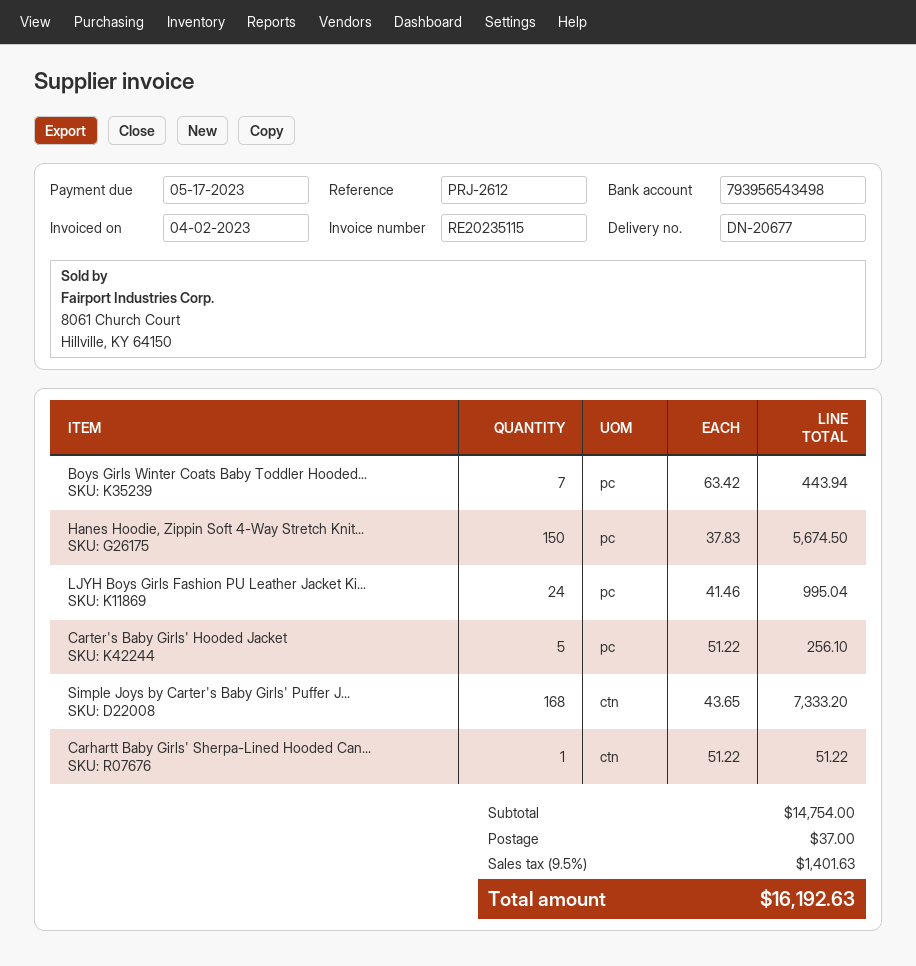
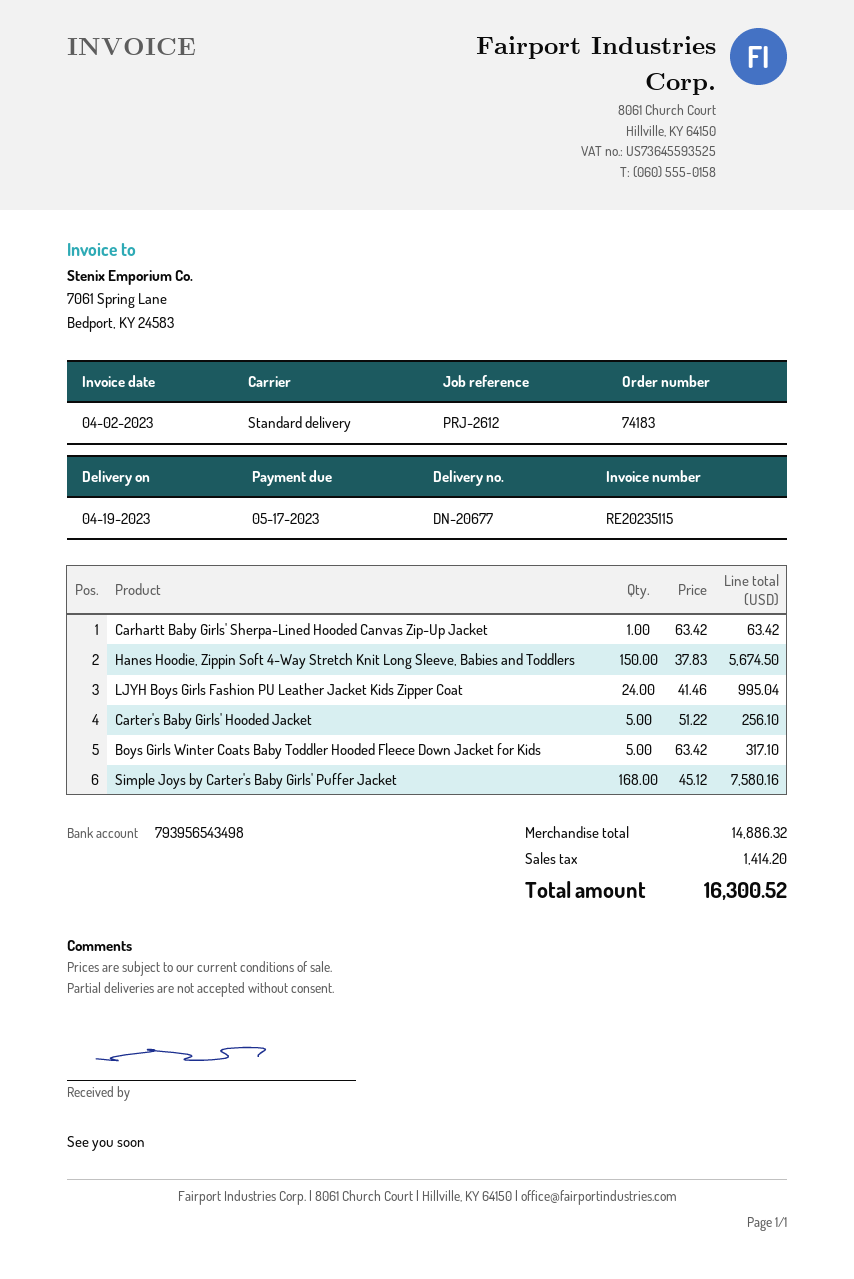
Boys Girls Winter Coats Baby Toddler Hooded...: 7 x 63.42 = 443.94 -> 5 x 63.42 = 317.10
Simple Joys by Carter's Baby Girls' Puffer J...: 168 x 43.65 = 7333.20 -> 168 x 45.12 = 7580.16
Carhartt Baby Girls' Sherpa-Lined Hooded Can...: 1 x 51.22 = 51.22 -> 1 x 63.42 = 63.42
subtotal: 14754.00 -> 14886.32
shipping: 37.00 -> none
tax: 1401.63 -> 1414.20
total: 16192.63 -> 16300.52

